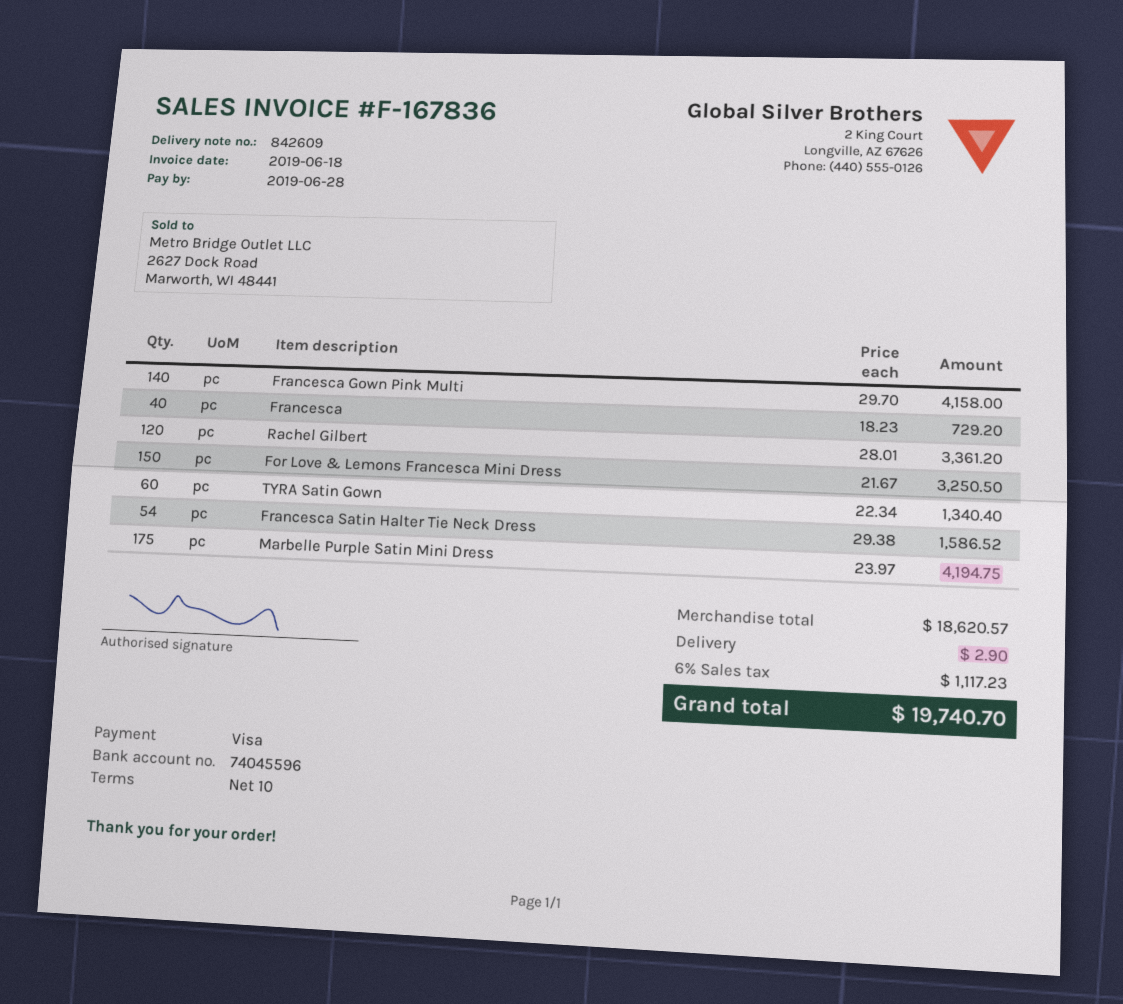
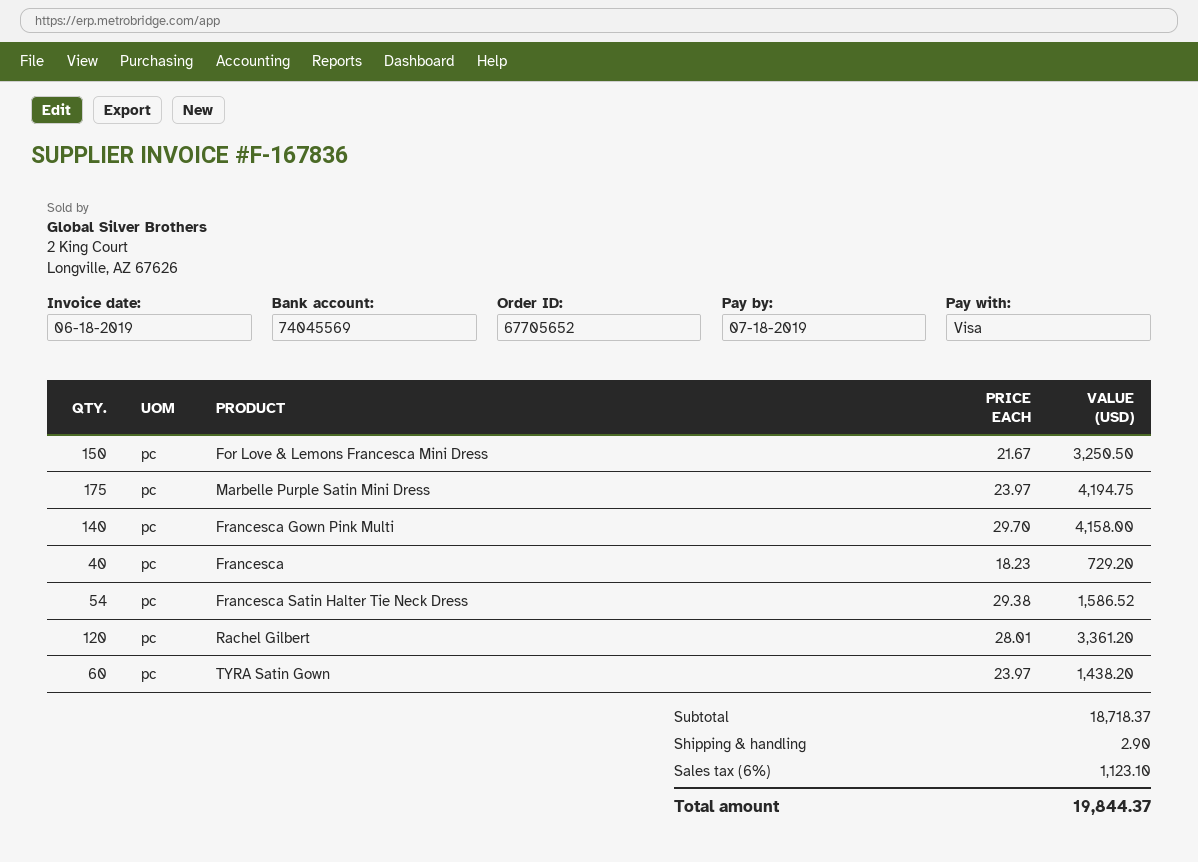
due date: 2019-06-28 -> 2019-07-18
bank account: 74045596 -> 74045569
TYRA Satin Gown: 60 x 22.34 = 1340.40 -> 60 x 23.97 = 1438.20
subtotal: 18620.57 -> 18718.37
tax: 6% = 1117.23 -> 6% = 1123.10
total: 19740.70 -> 19844.37

